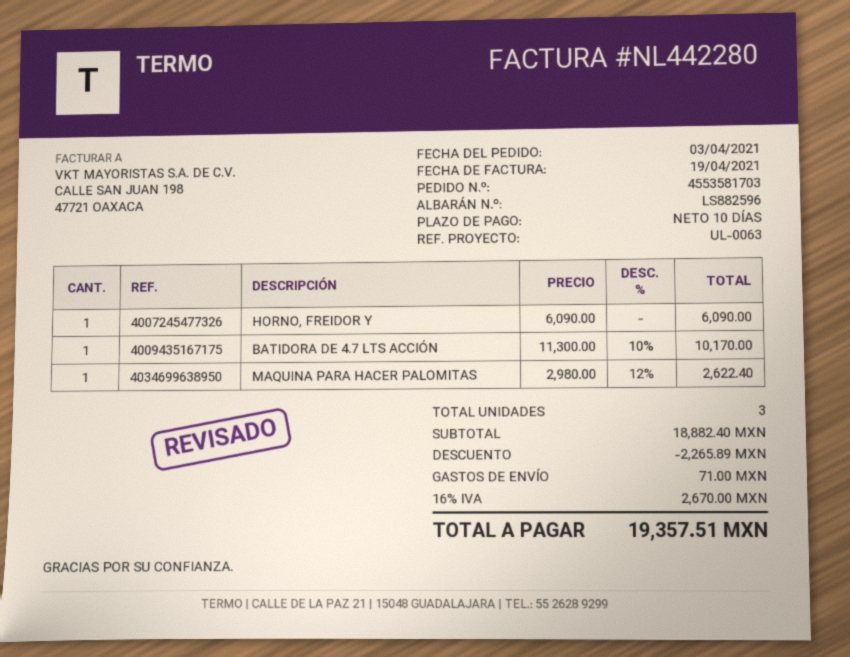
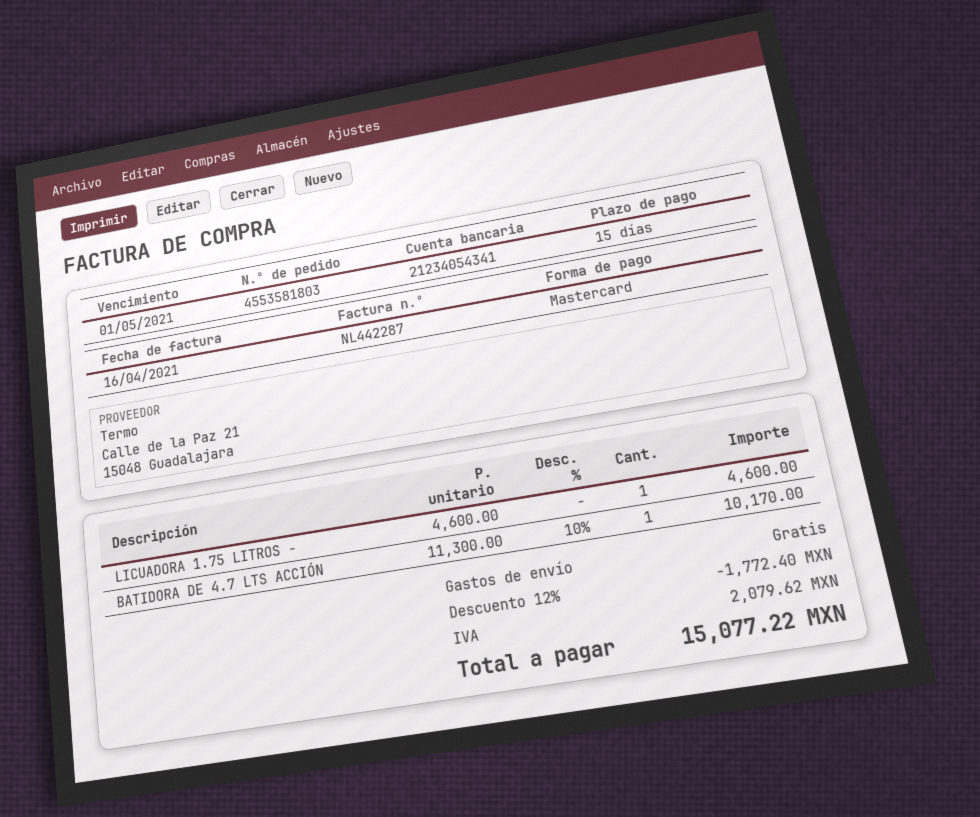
order number: 4553581703 -> 4553581803
invoice number: NL442280 -> NL442287
invoice date: 2021-04-19 -> 2021-04-16
payment terms: 10 days -> 15 days
HORNO, FREIDOR Y: 1 x 6090.00 = 6090.00 -> none
MAQUINA PARA HACER PALOMITAS: 1 x 2980.00 - 12% = 2622.40 -> none
LICUADORA 1.75 LITROS -: none -> 1 x 4600.00 = 4600.00
discount: 2265.89 -> 1772.40
shipping: 71.00 -> 0.00
tax: 2670.00 -> 2079.62
total: 19357.51 -> 15077.22

